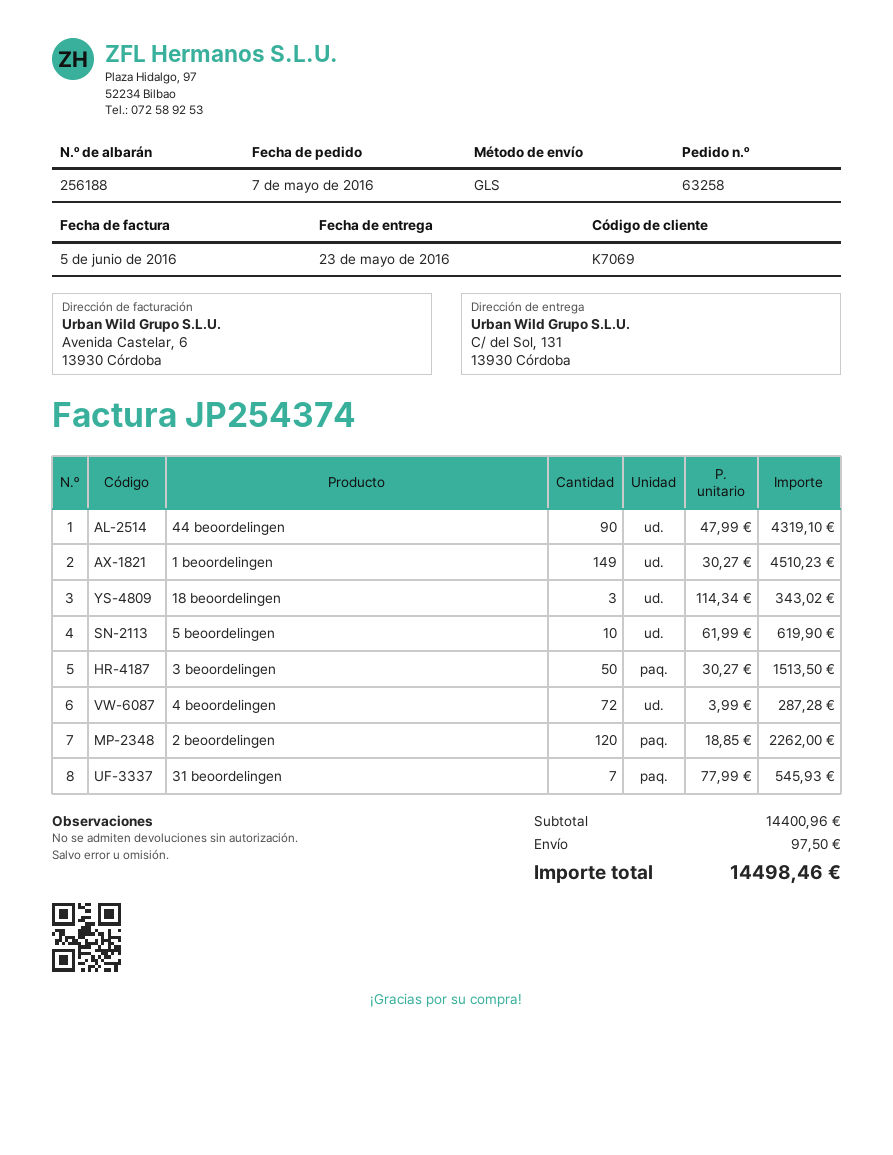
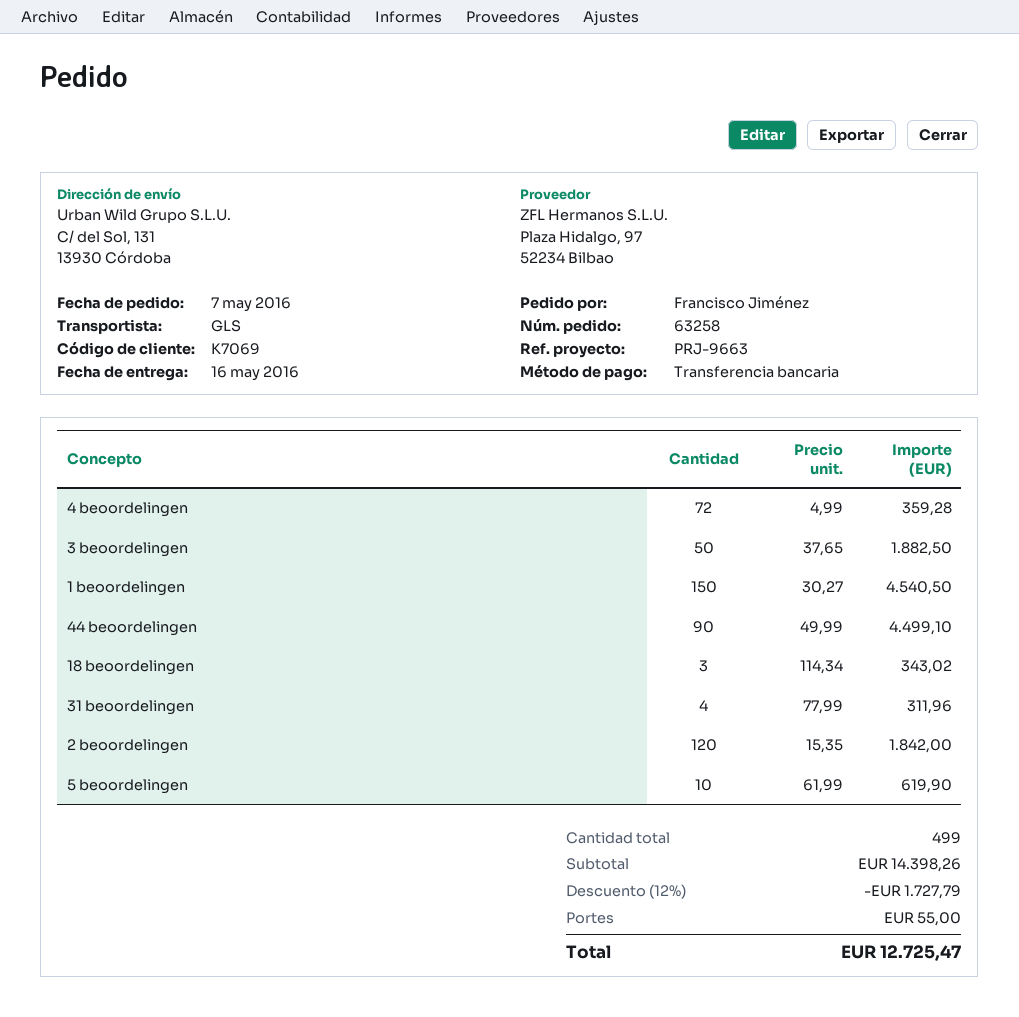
delivery date: 2016-05-23 -> 2016-05-16
44 beoordelingen: 90 x 47.99 = 4319.10 -> 90 x 49.99 = 4499.10
1 beoordelingen: 149 x 30.27 = 4510.23 -> 150 x 30.27 = 4540.50
3 beoordelingen: 50 x 30.27 = 1513.50 -> 50 x 37.65 = 1882.50
4 beoordelingen: 72 x 3.99 = 287.28 -> 72 x 4.99 = 359.28
2 beoordelingen: 120 x 18.85 = 2262.00 -> 120 x 15.35 = 1842.00
31 beoordelingen: 7 x 77.99 = 545.93 -> 4 x 77.99 = 311.96
subtotal: 14400.96 -> 14398.26
discount: none -> 12% = 1727.79
shipping: 97.50 -> 55.00
total: 14498.46 -> 12725.47

